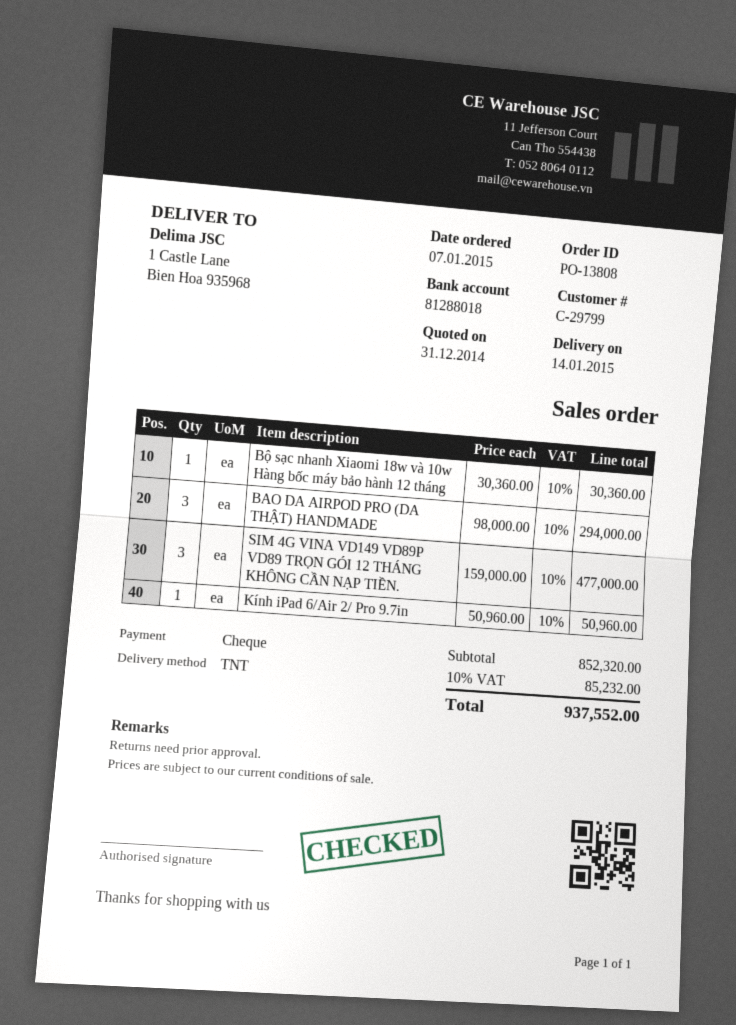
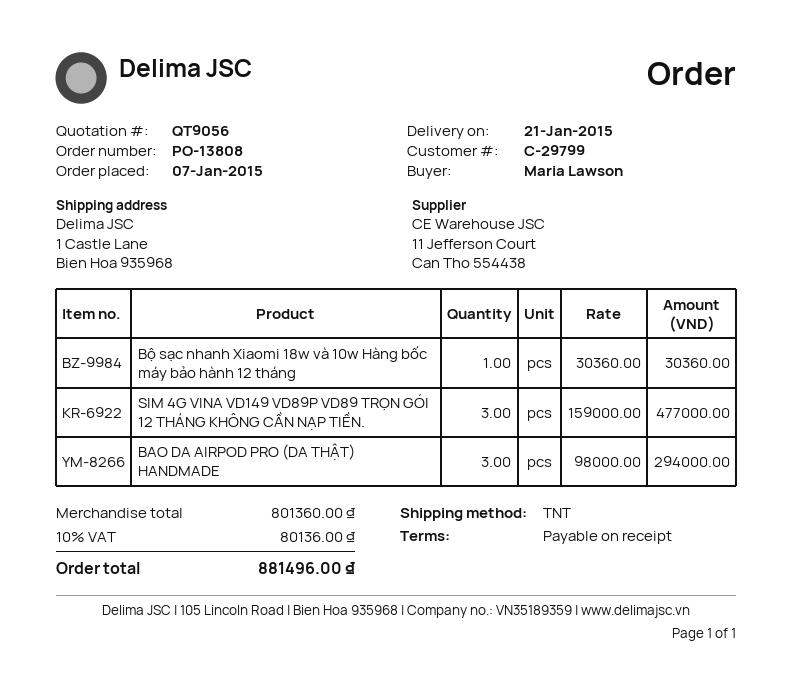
delivery date: 2015-01-14 -> 2015-01-21
Kính iPad 6/Air 2/ Pro 9.7in: 1 x 50960.00 = 50960.00 -> none
subtotal: 852320.00 -> 801360.00
tax: 10% = 85232.00 -> 10% = 80136.00
total: 937552.00 -> 881496.00

